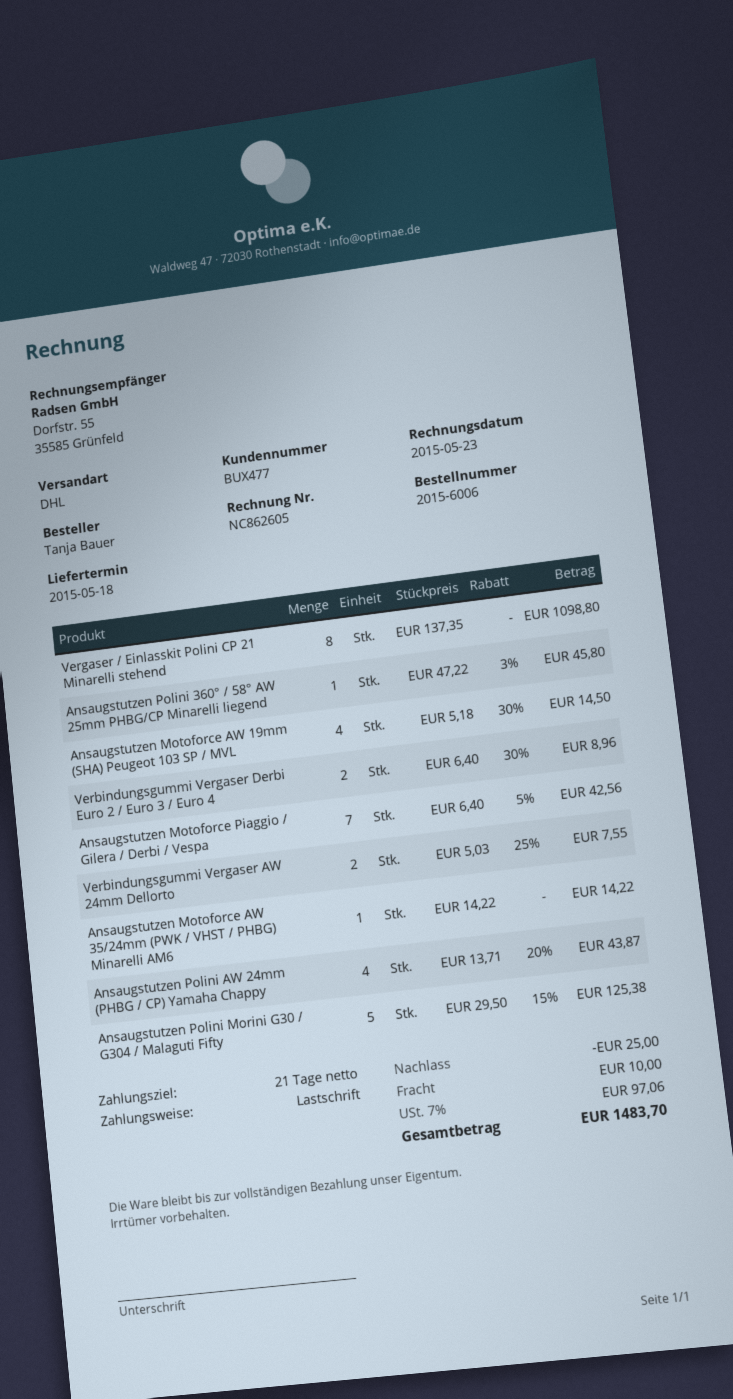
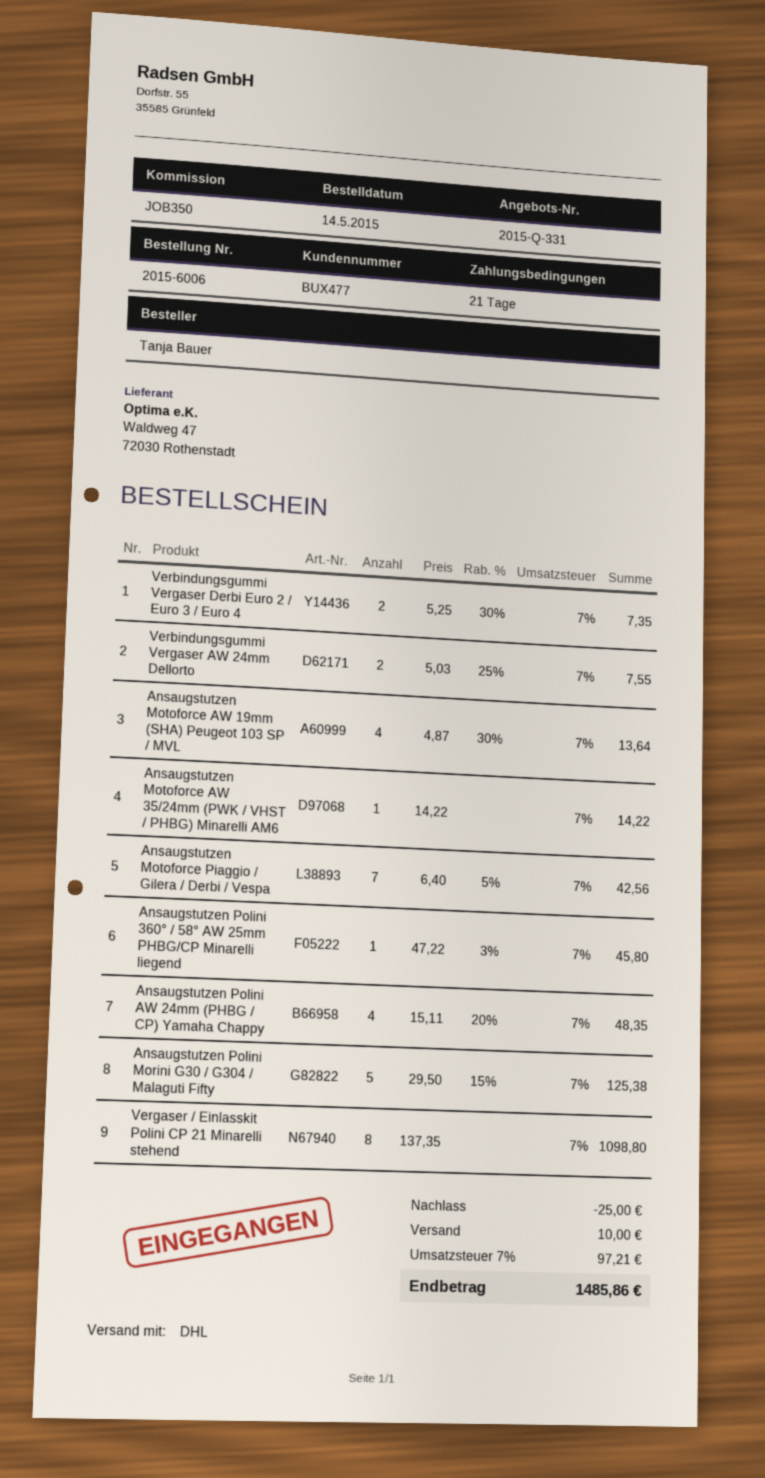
Ansaugstutzen Motoforce AW 19mm (SHA) Peugeot 103 SP / MVL: 4 x 5.18 - 30% = 14.50 -> 4 x 4.87 - 30% = 13.64
Verbindungsgummi Vergaser Derbi Euro 2 / Euro 3 / Euro 4: 2 x 6.40 - 30% = 8.96 -> 2 x 5.25 - 30% = 7.35
Ansaugstutzen Polini AW 24mm (PHBG / CP) Yamaha Chappy: 4 x 13.71 - 20% = 43.87 -> 4 x 15.11 - 20% = 48.35
tax: 7% = 97.06 -> 7% = 97.21
total: 1483.70 -> 1485.86

